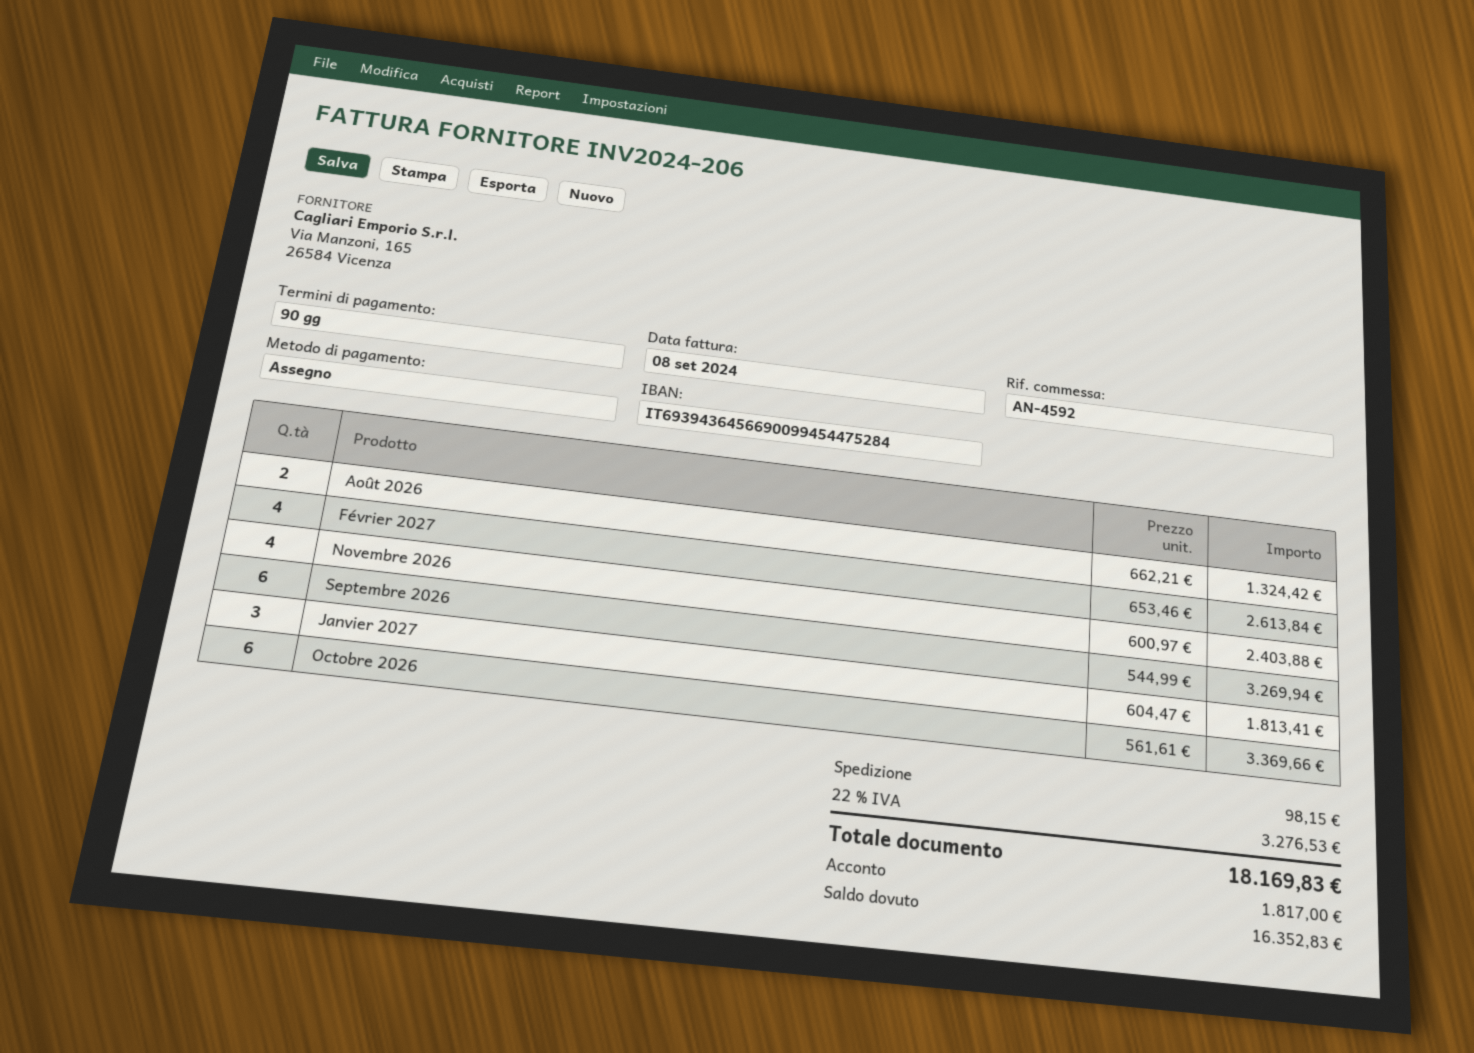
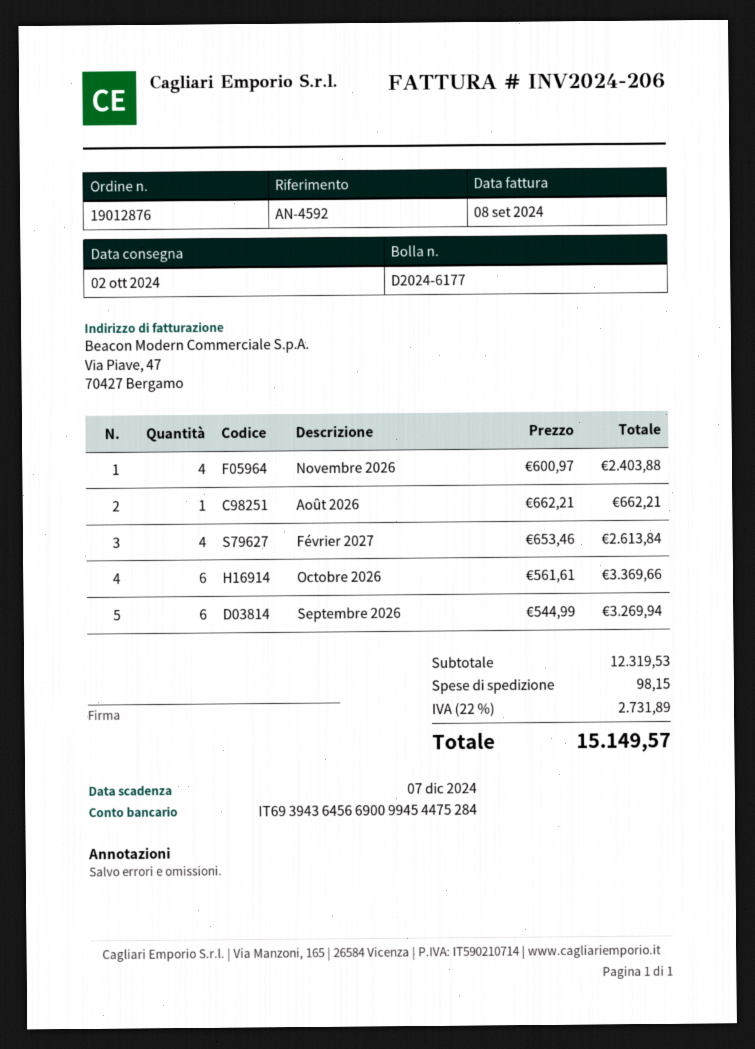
Août 2026: 2 x 662.21 = 1324.42 -> 1 x 662.21 = 662.21
Janvier 2027: 3 x 604.47 = 1813.41 -> none
tax: 22% = 3276.53 -> 22% = 2731.89
total: 18169.83 -> 15149.57

